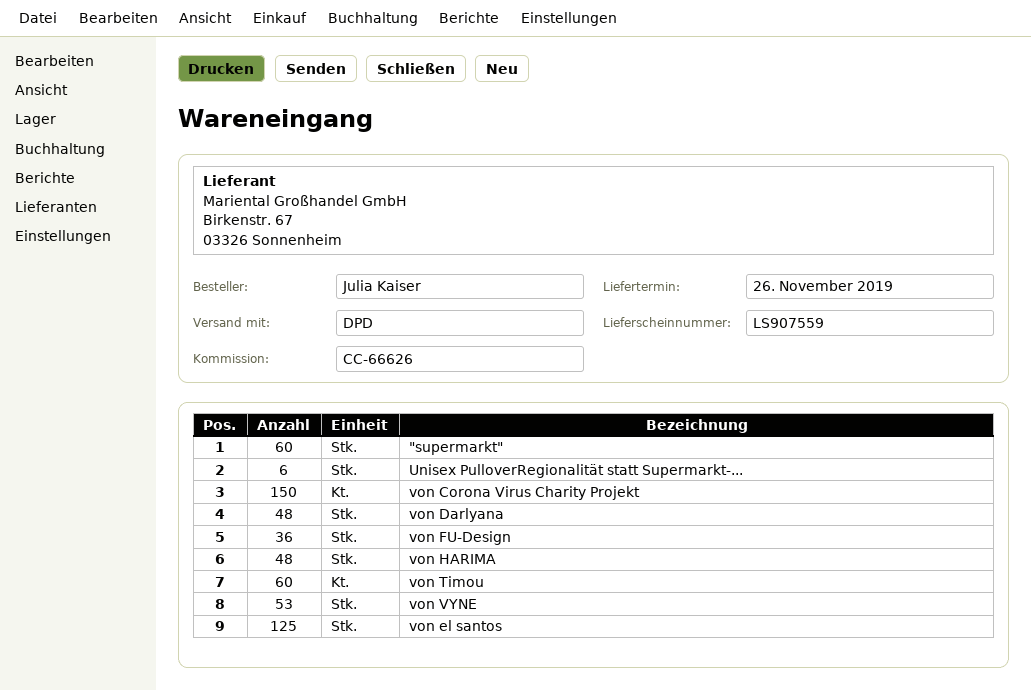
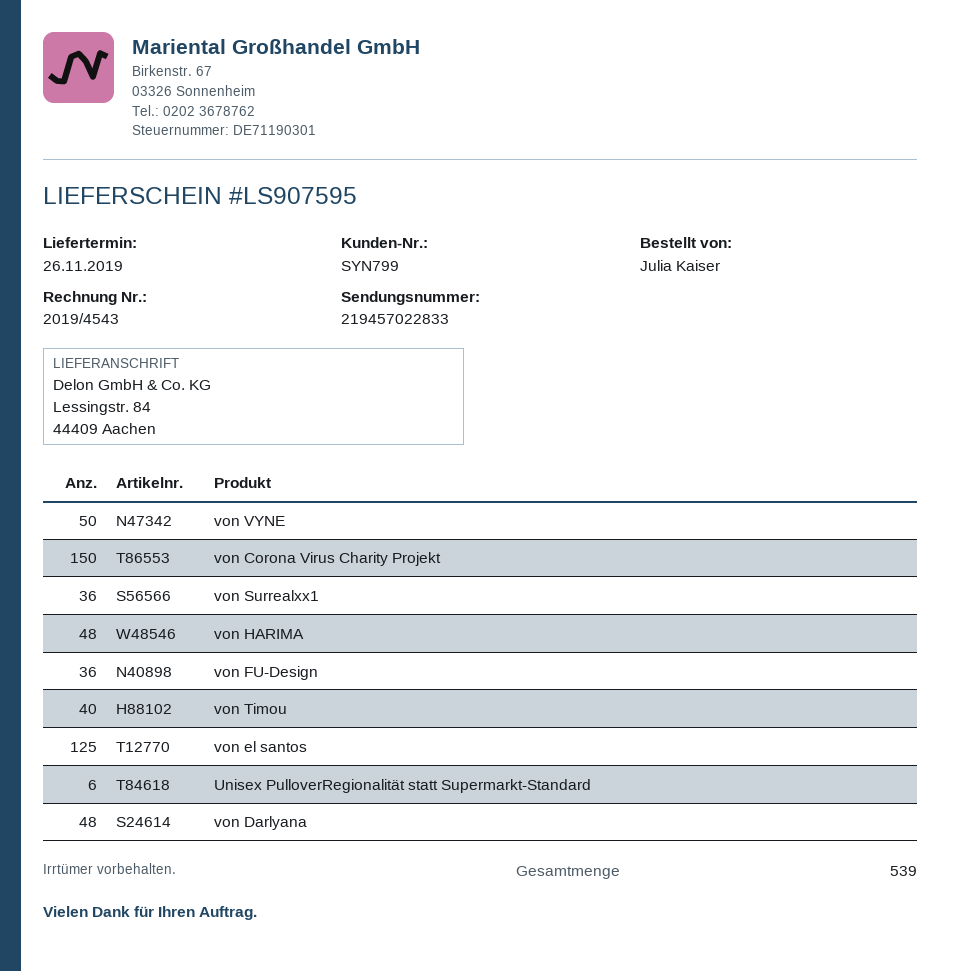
delivery note number: LS907559 -> LS907595
"supermarkt": 60 -> none
von Timou: 60 -> 40
von VYNE: 53 -> 50
von Surrealxx1: none -> 36

